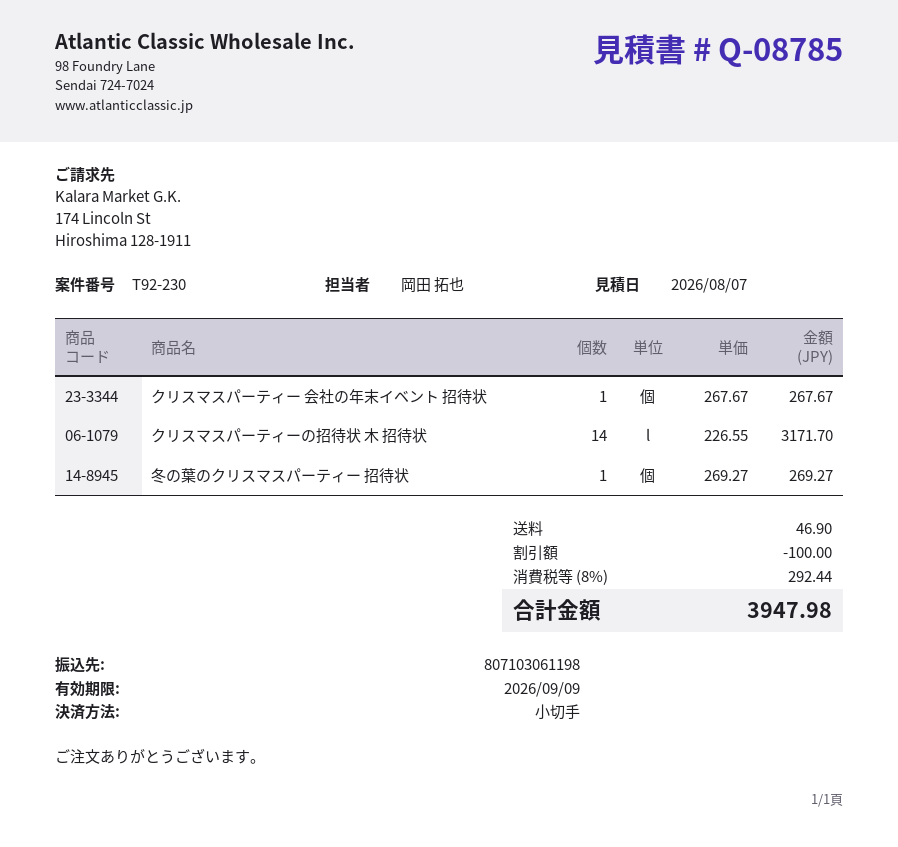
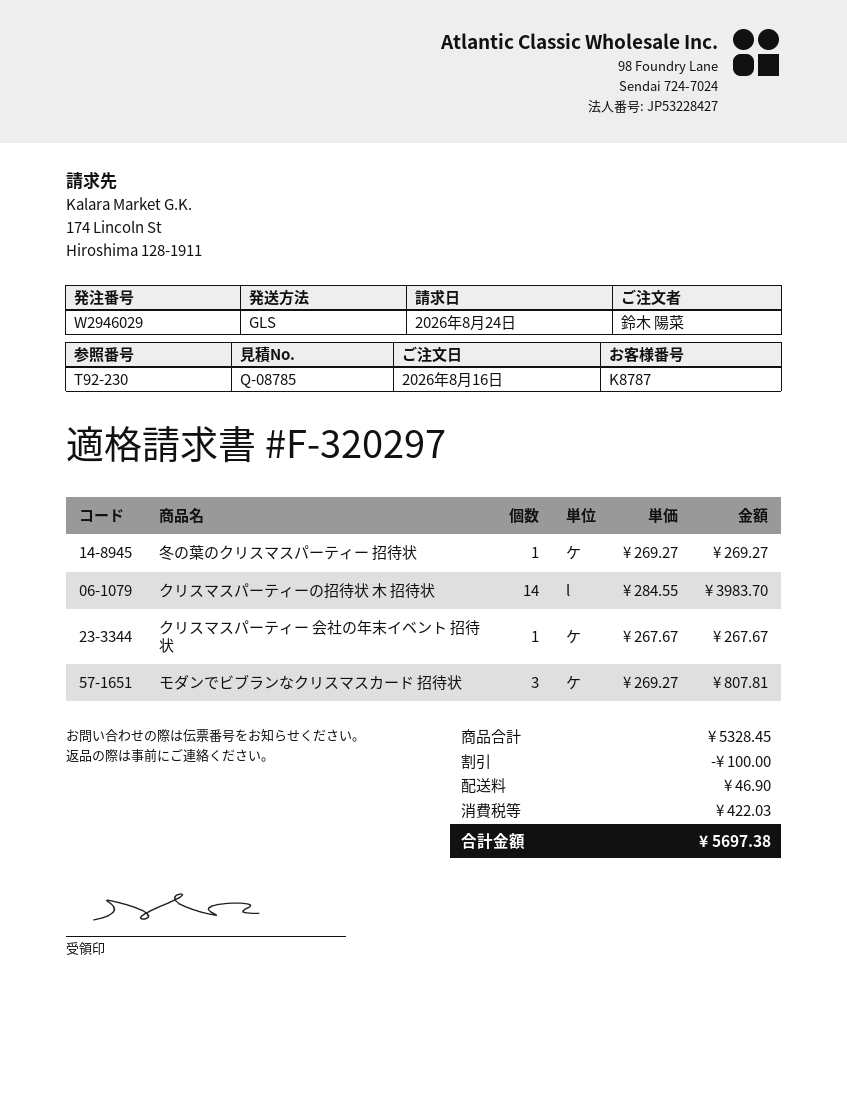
クリスマスパーティーの招待状 木 招待状: 14 x 226.55 = 3171.70 -> 14 x 284.55 = 3983.70
モダンでビブランなクリスマスカード 招待状: none -> 3 x 269.27 = 807.81
tax: 292.44 -> 422.03
total: 3947.98 -> 5697.38

